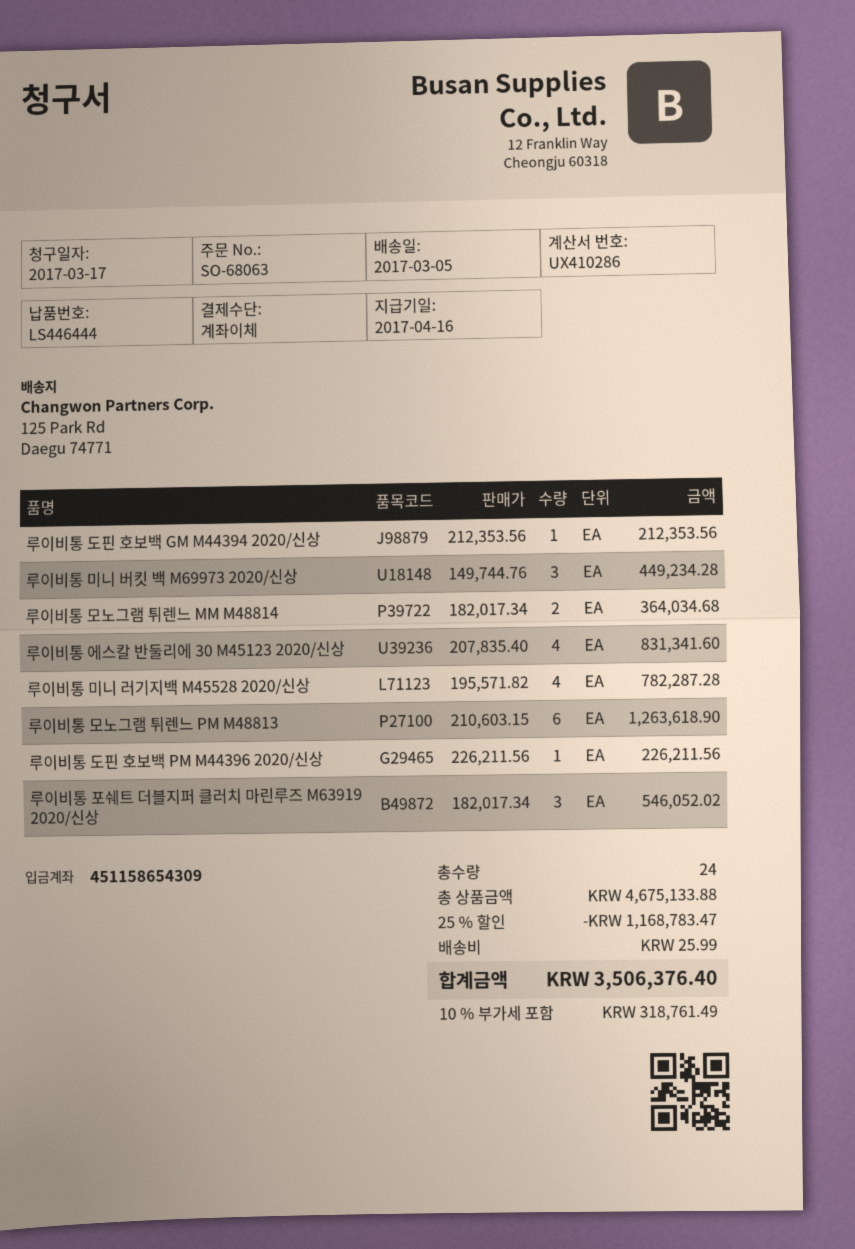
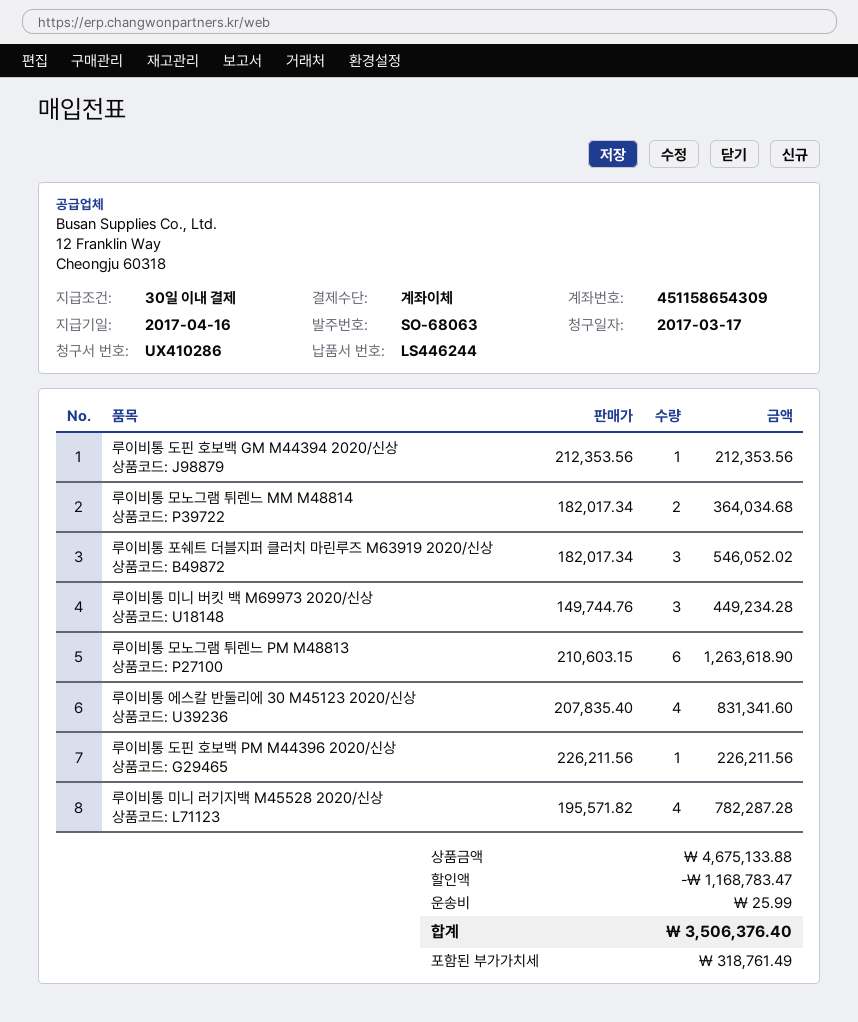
delivery note number: LS446444 -> LS446244

